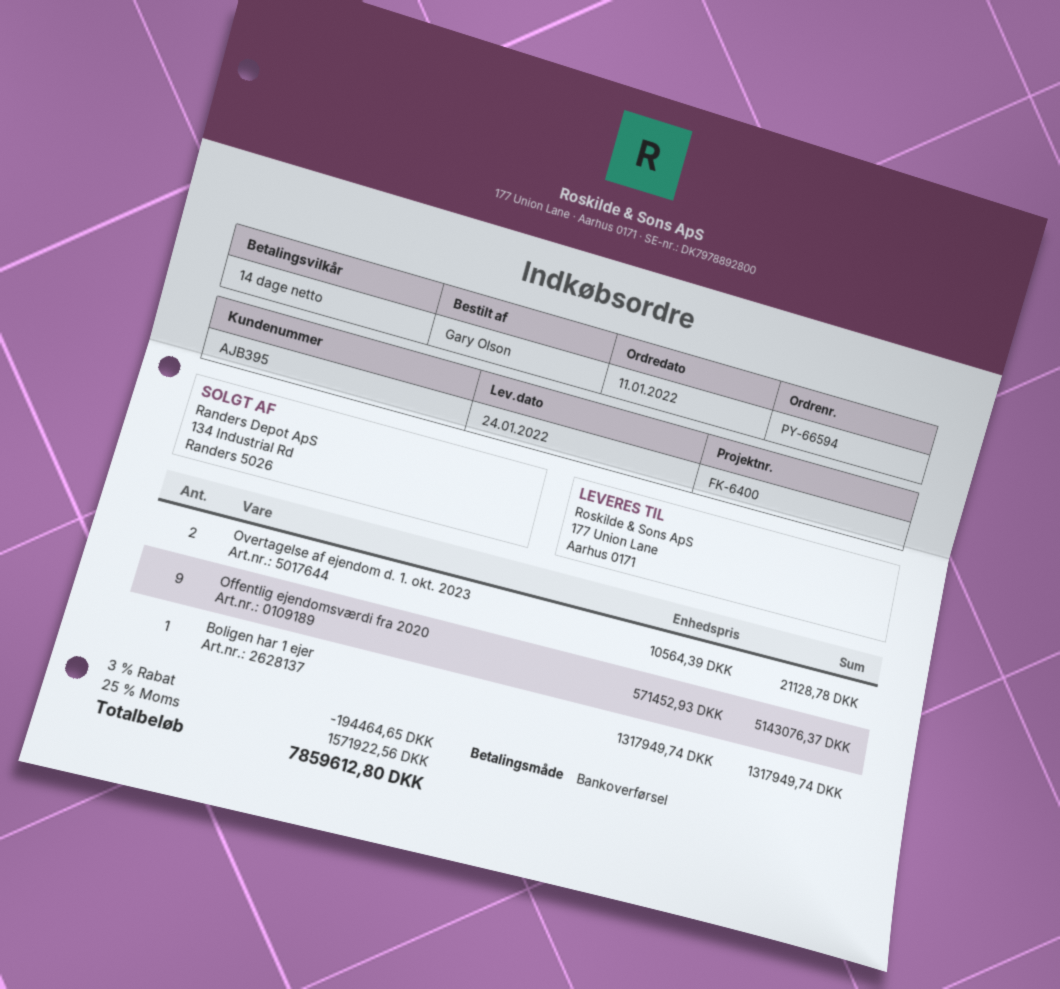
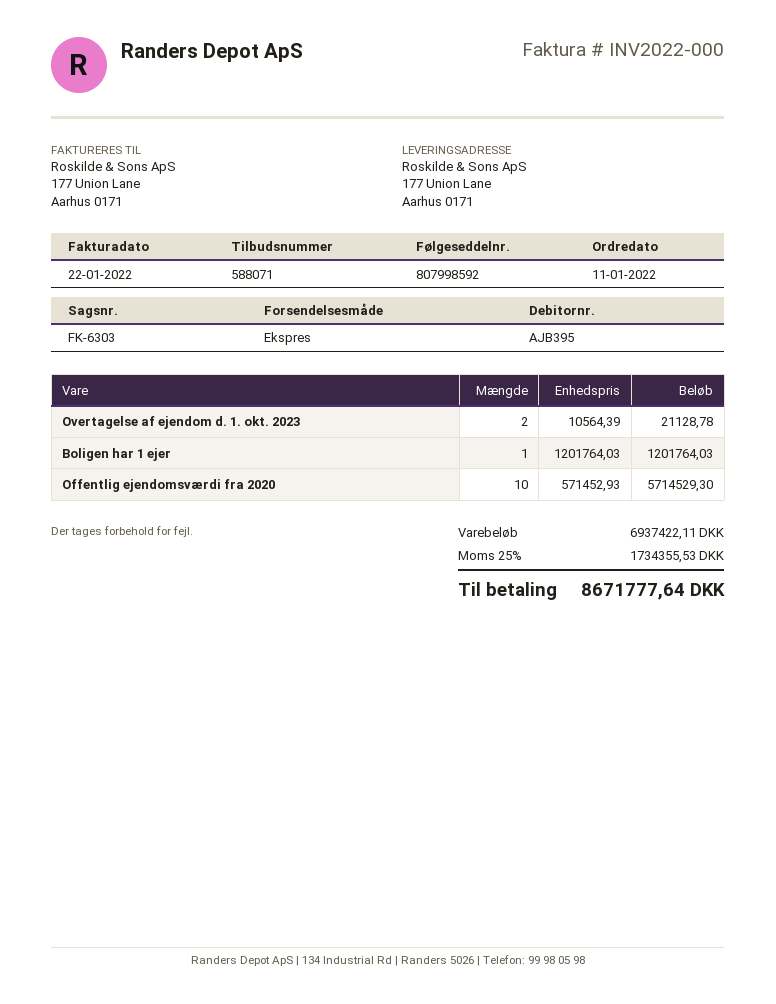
reference: FK-6400 -> FK-6303
Offentlig ejendomsværdi fra 2020: 9 x 571452.93 = 5143076.37 -> 10 x 571452.93 = 5714529.30
Boligen har 1 ejer: 1 x 1317949.74 = 1317949.74 -> 1 x 1201764.03 = 1201764.03
discount: 3% = 194464.65 -> none
tax: 25% = 1571922.56 -> 25% = 1734355.53
total: 7859612.80 -> 8671777.64

